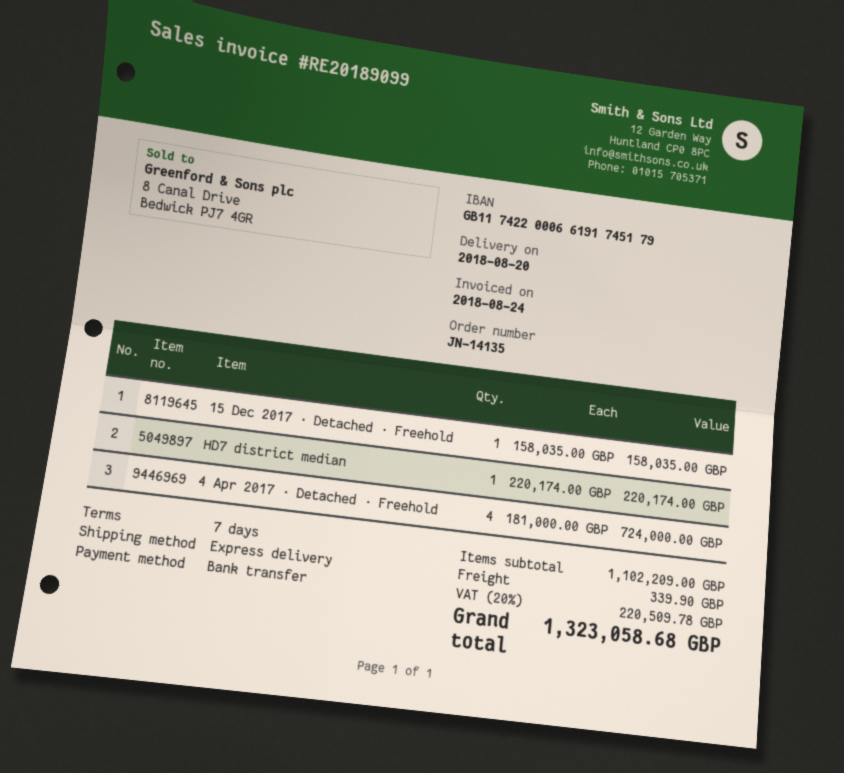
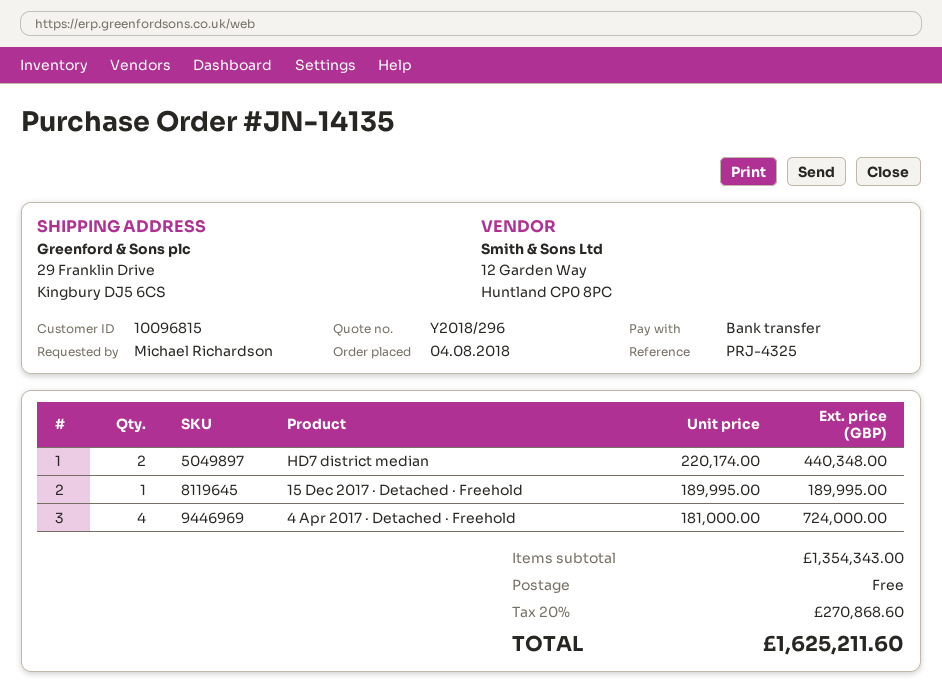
15 Dec 2017 · Detached · Freehold: 1 x 158035.00 = 158035.00 -> 1 x 189995.00 = 189995.00
HD7 district median: 1 x 220174.00 = 220174.00 -> 2 x 220174.00 = 440348.00
subtotal: 1102209.00 -> 1354343.00
shipping: 339.90 -> 0.00
tax: 20% = 220509.78 -> 20% = 270868.60
total: 1323058.68 -> 1625211.60

